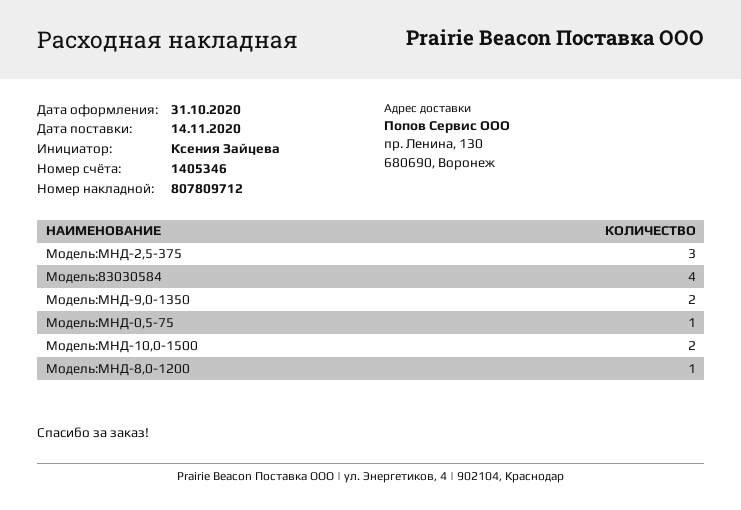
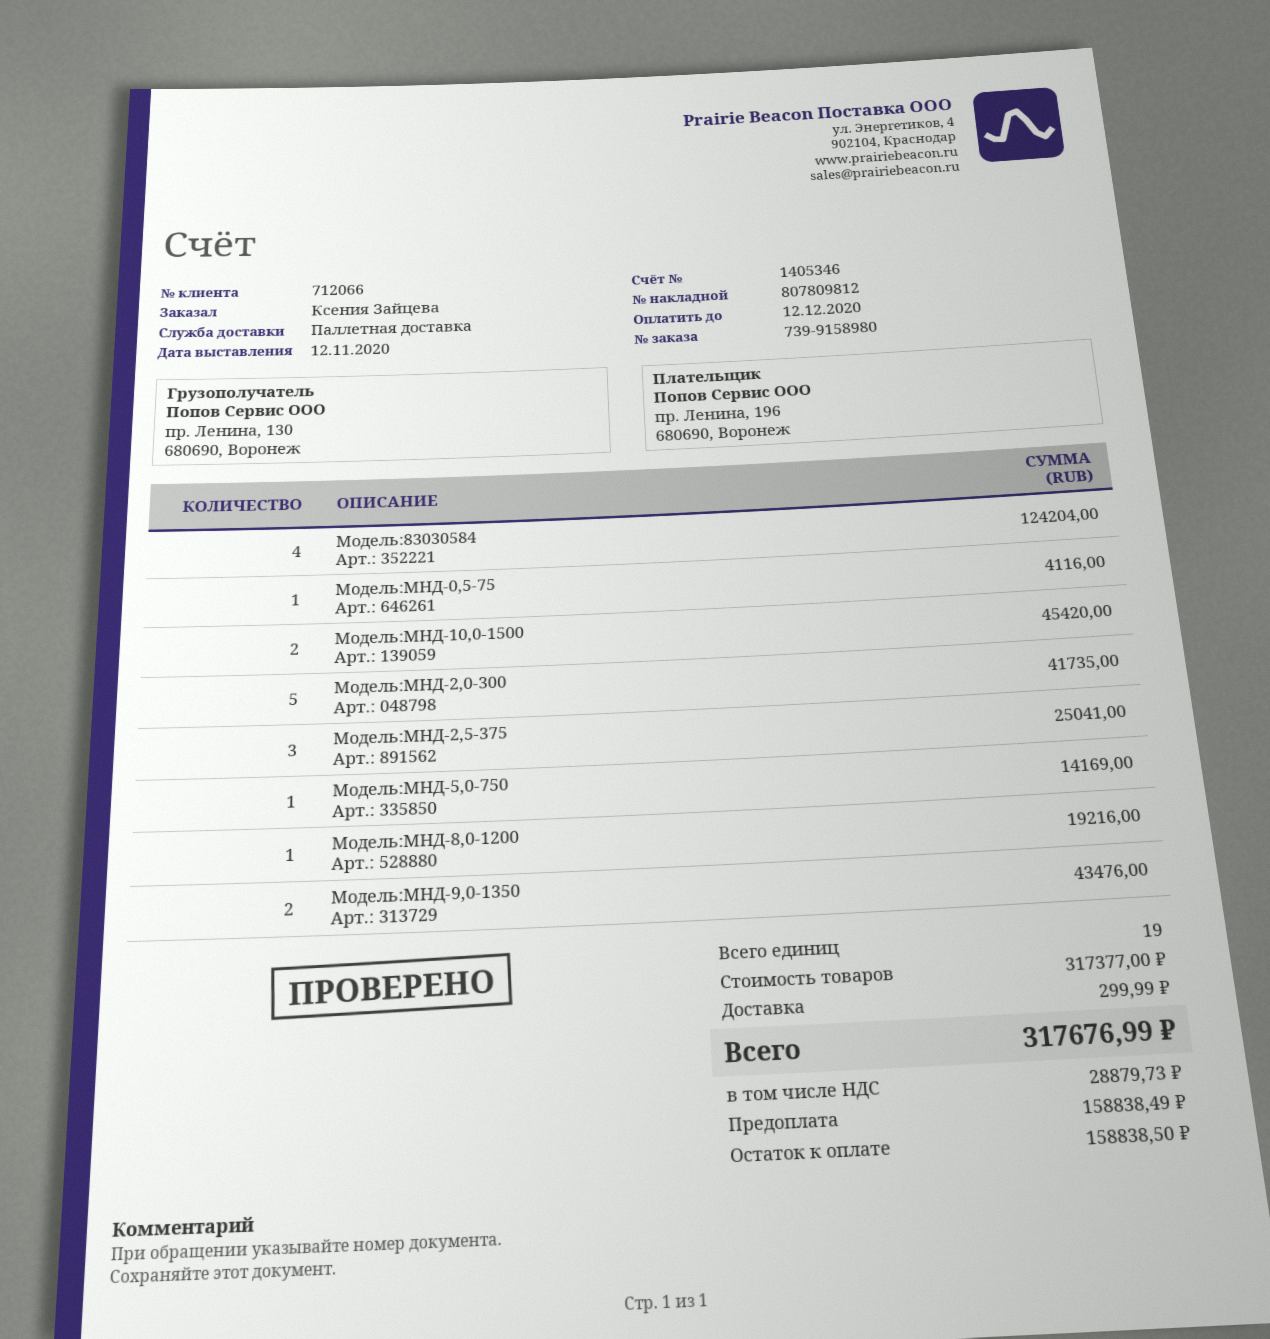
delivery note number: 807809712 -> 807809812
Модель:МНД-2,0-300: none -> 5
Модель:МНД-5,0-750: none -> 1

